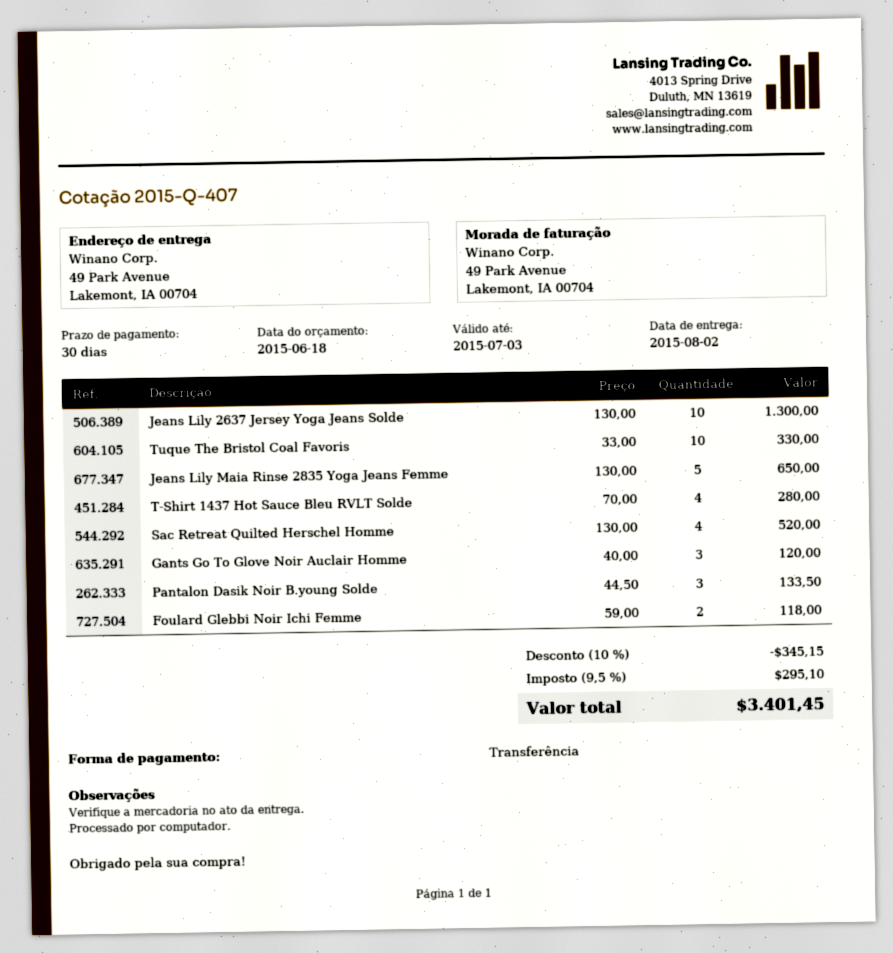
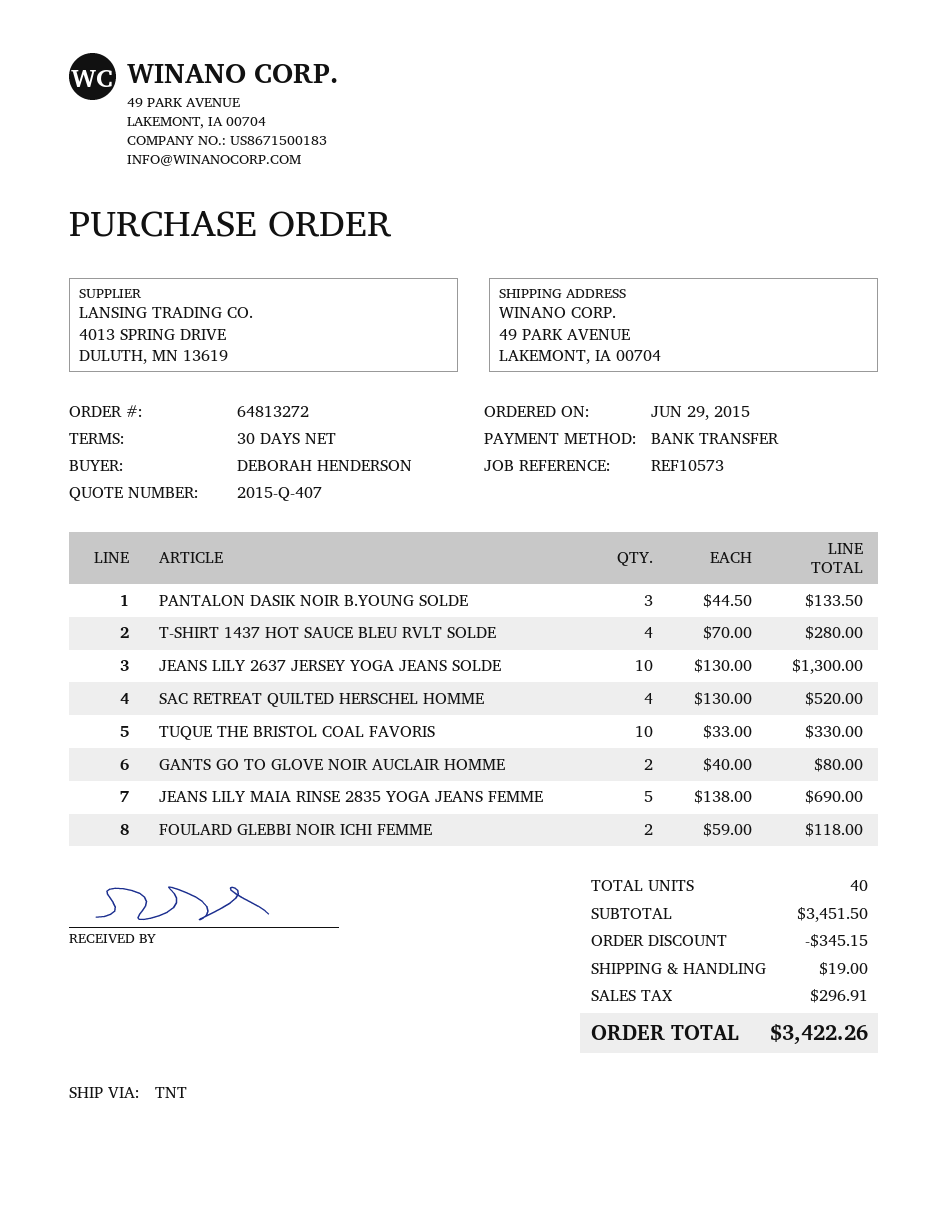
Jeans Lily Maia Rinse 2835 Yoga Jeans Femme: 5 x 130.00 = 650.00 -> 5 x 138.00 = 690.00
Gants Go To Glove Noir Auclair Homme: 3 x 40.00 = 120.00 -> 2 x 40.00 = 80.00
shipping: none -> 19.00
tax: 295.10 -> 296.91
total: 3401.45 -> 3422.26

